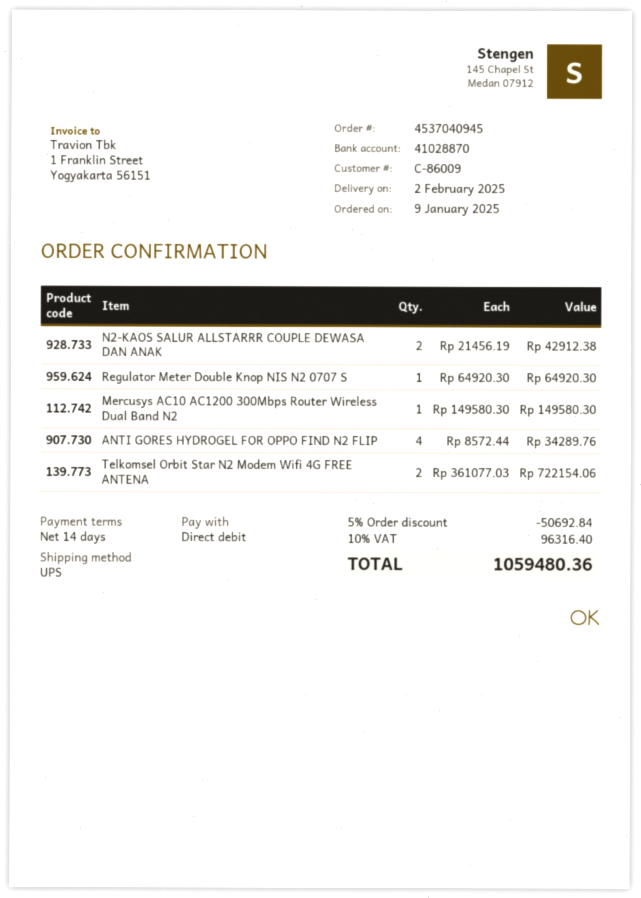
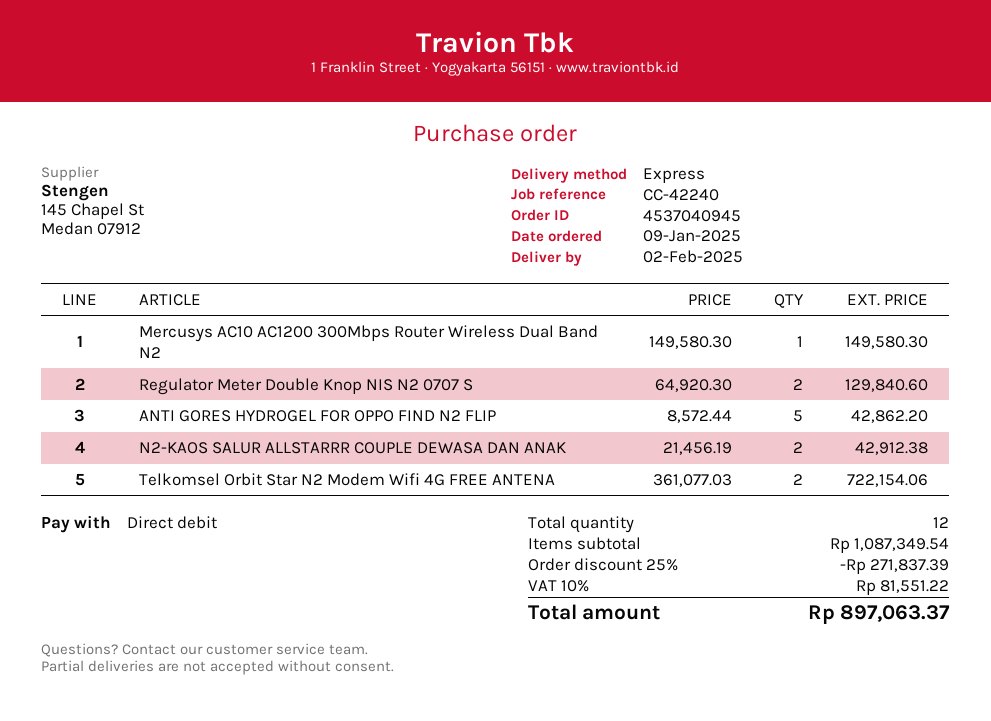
shipping method: UPS -> express
Regulator Meter Double Knop NIS N2 0707 S: 1 x 64920.30 = 64920.30 -> 2 x 64920.30 = 129840.60
ANTI GORES HYDROGEL FOR OPPO FIND N2 FLIP: 4 x 8572.44 = 34289.76 -> 5 x 8572.44 = 42862.20
discount: 5% = 50692.84 -> 25% = 271837.39
tax: 10% = 96316.40 -> 10% = 81551.22
total: 1059480.36 -> 897063.37

